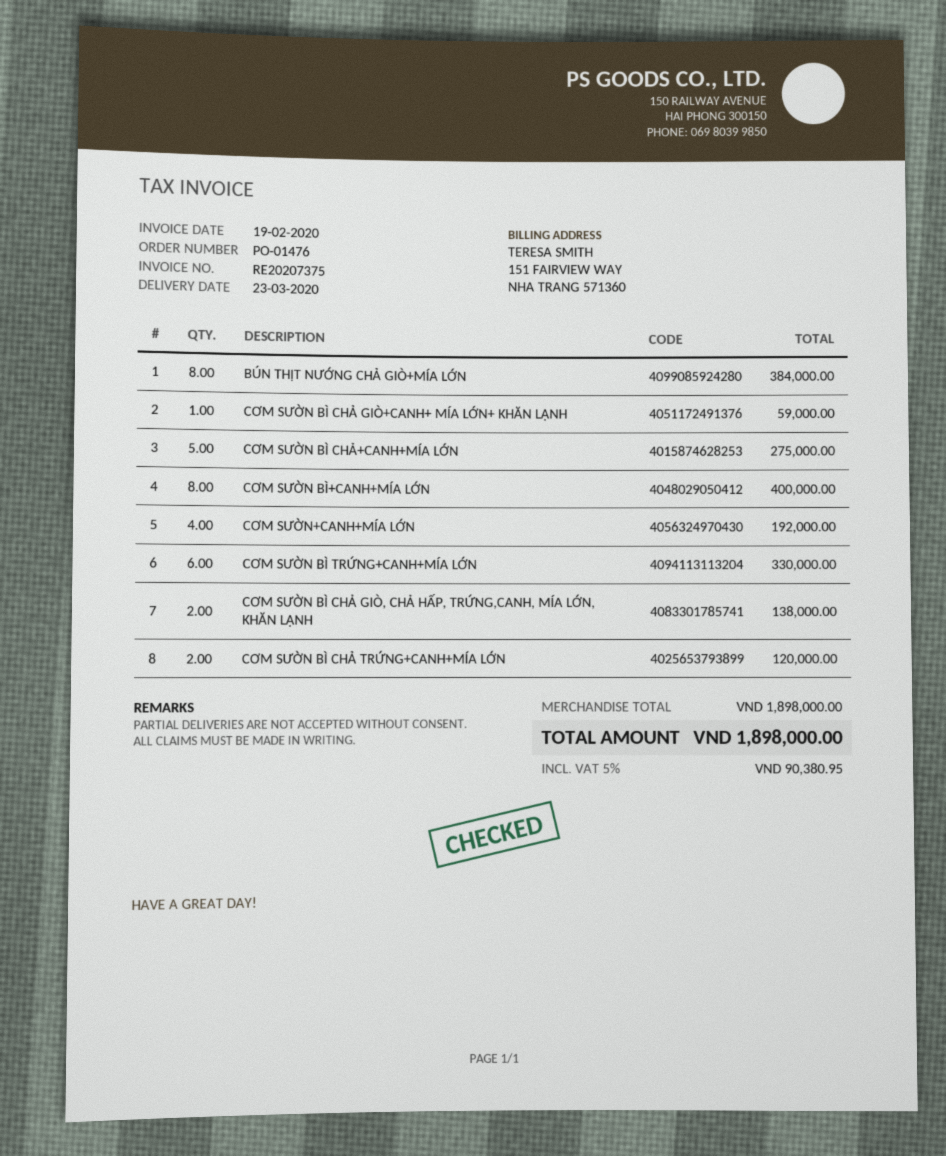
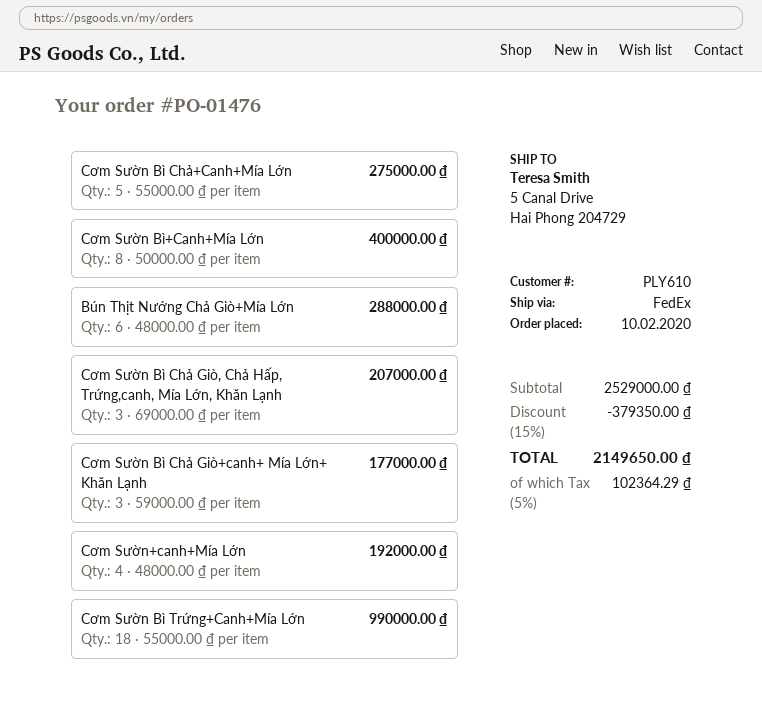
BÚN THỊT NƯỚNG CHẢ GIÒ+MÍA LỚN: 8 for 384000.00 -> 6 for 288000.00
CƠM SƯỜN BÌ CHẢ GIÒ+CANH+ MÍA LỚN+ KHĂN LẠNH: 1 for 59000.00 -> 3 for 177000.00
CƠM SƯỜN BÌ TRỨNG+CANH+MÍA LỚN: 6 for 330000.00 -> 18 for 990000.00
CƠM SƯỜN BÌ CHẢ GIÒ, CHẢ HẤP, TRỨNG,CANH, MÍA LỚN, KHĂN LẠNH: 2 for 138000.00 -> 3 for 207000.00
CƠM SƯỜN BÌ CHẢ TRỨNG+CANH+MÍA LỚN: 2 for 120000.00 -> none
subtotal: 1898000.00 -> 2529000.00
discount: none -> 15% = 379350.00
tax: 5% = 90380.95 -> 5% = 102364.29
total: 1898000.00 -> 2149650.00

